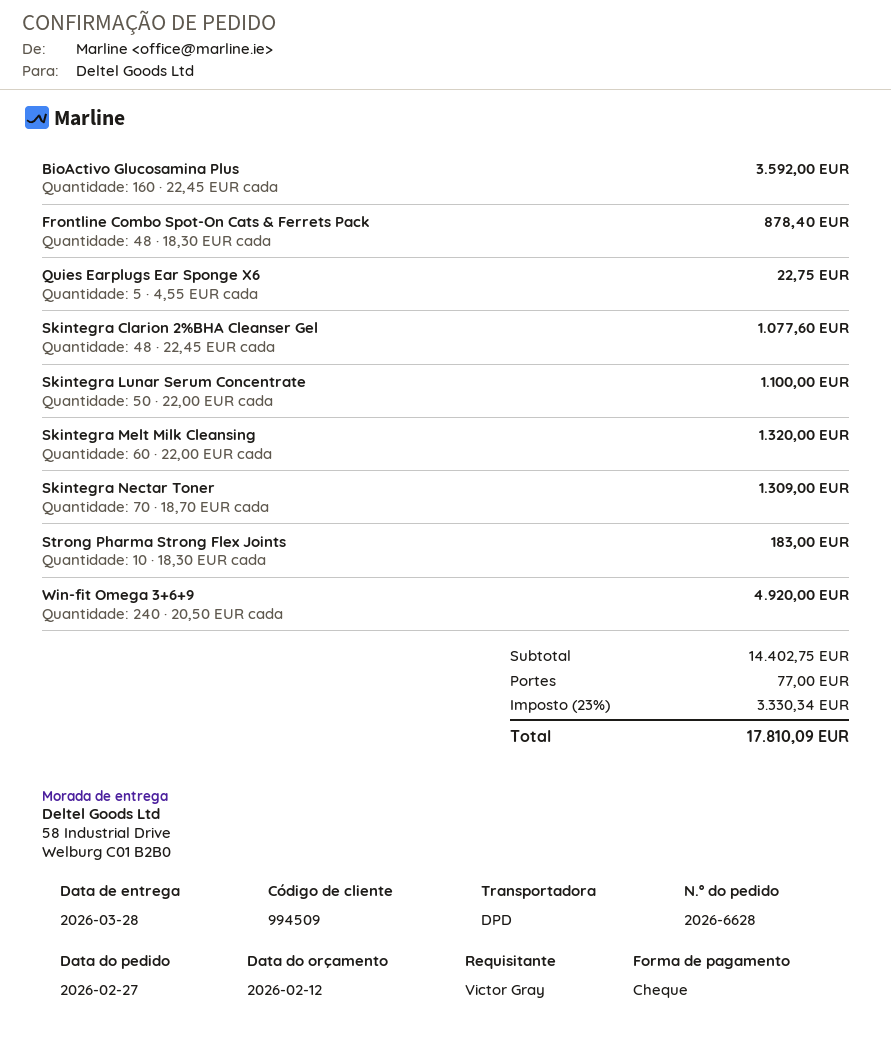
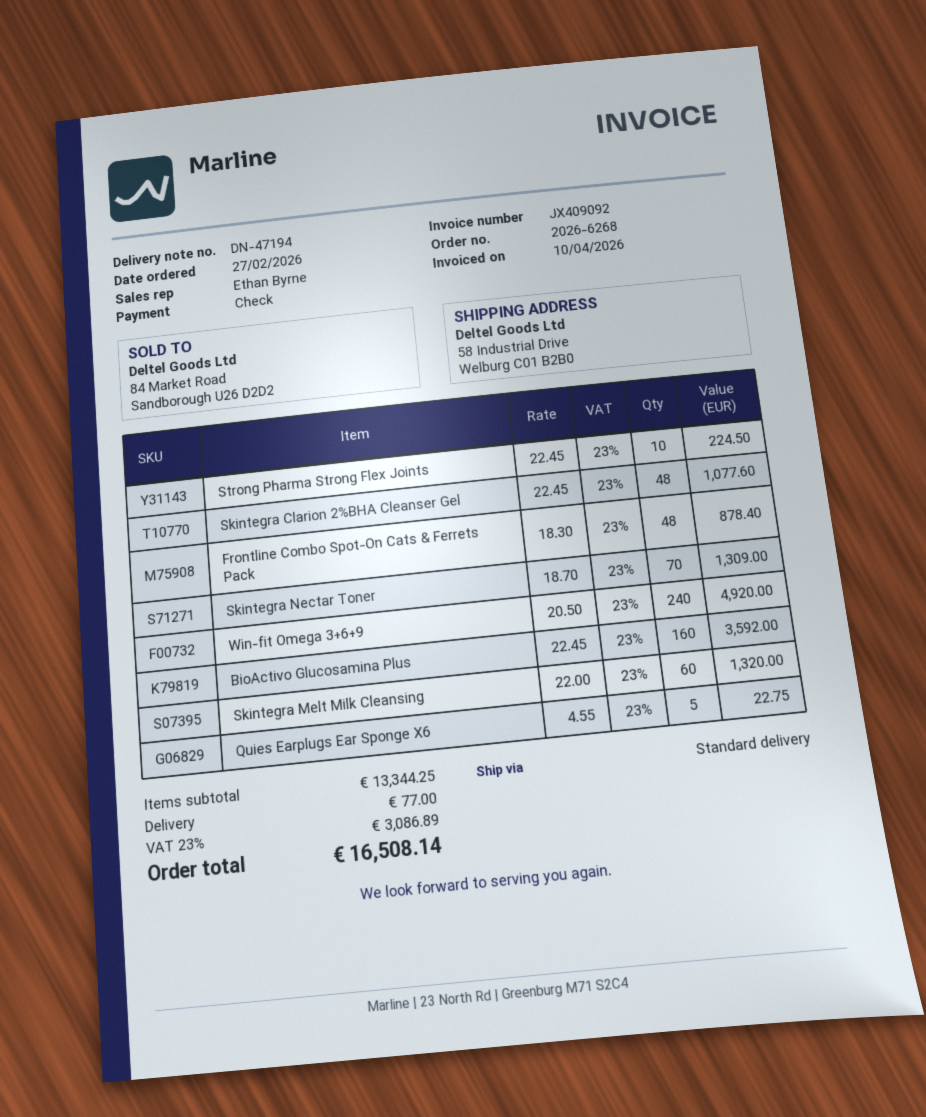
order number: 2026-6628 -> 2026-6268
shipping method: DPD -> standard
Skintegra Lunar Serum Concentrate: 50 x 22.00 = 1100.00 -> none
Strong Pharma Strong Flex Joints: 10 x 18.30 = 183.00 -> 10 x 22.45 = 224.50
subtotal: 14402.75 -> 13344.25
tax: 23% = 3330.34 -> 23% = 3086.89
total: 17810.09 -> 16508.14

